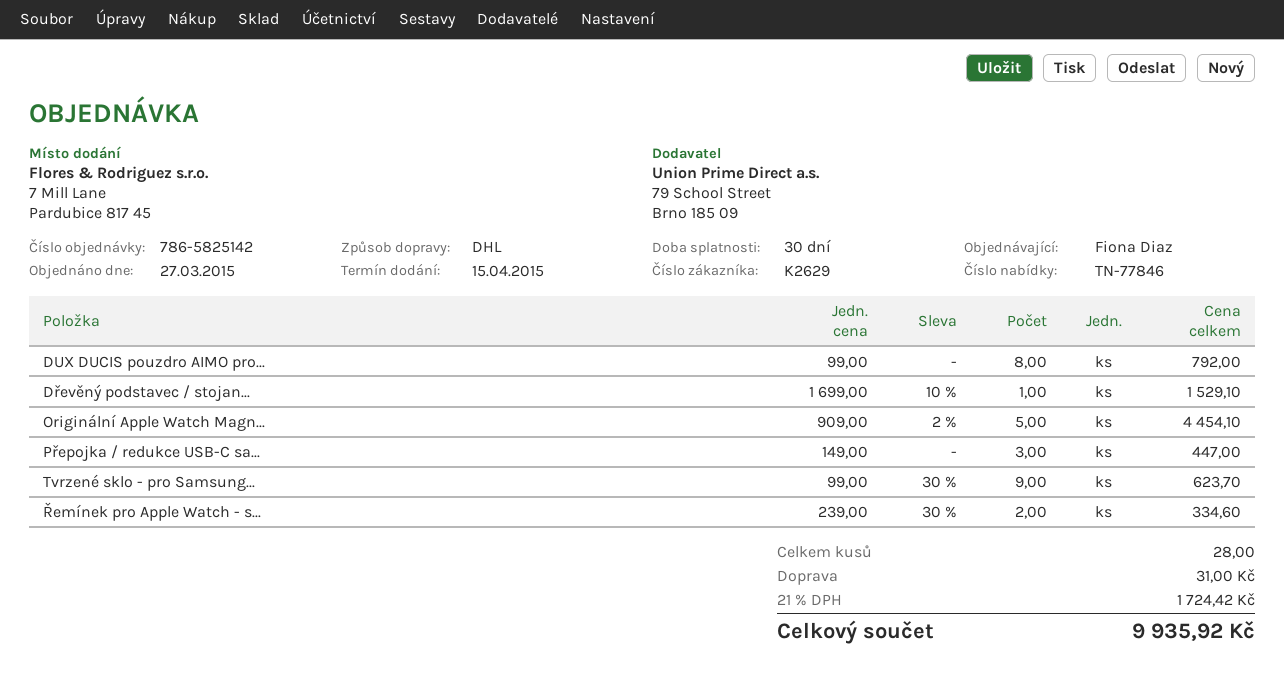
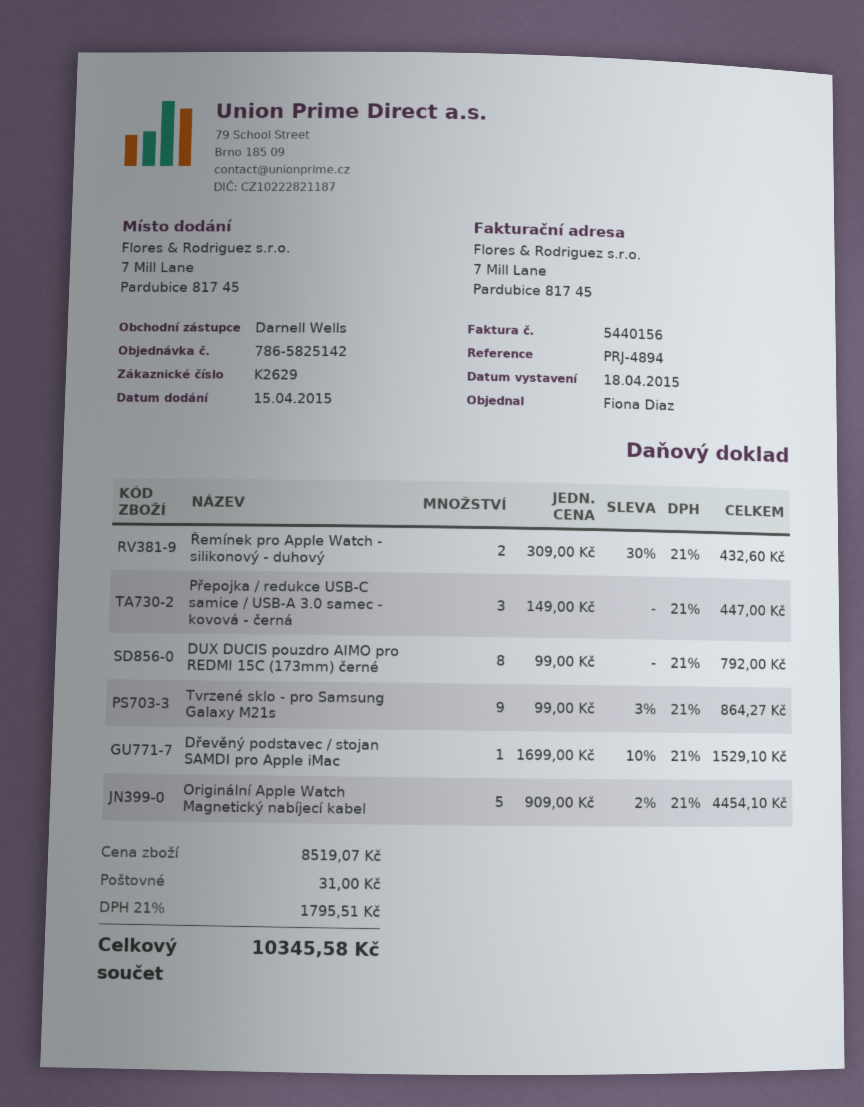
Tvrzené sklo - pro Samsung...: 9 x 99.00 - 30% = 623.70 -> 9 x 99.00 - 3% = 864.27
Řemínek pro Apple Watch - s...: 2 x 239.00 - 30% = 334.60 -> 2 x 309.00 - 30% = 432.60
tax: 21% = 1724.42 -> 21% = 1795.51
total: 9935.92 -> 10345.58

